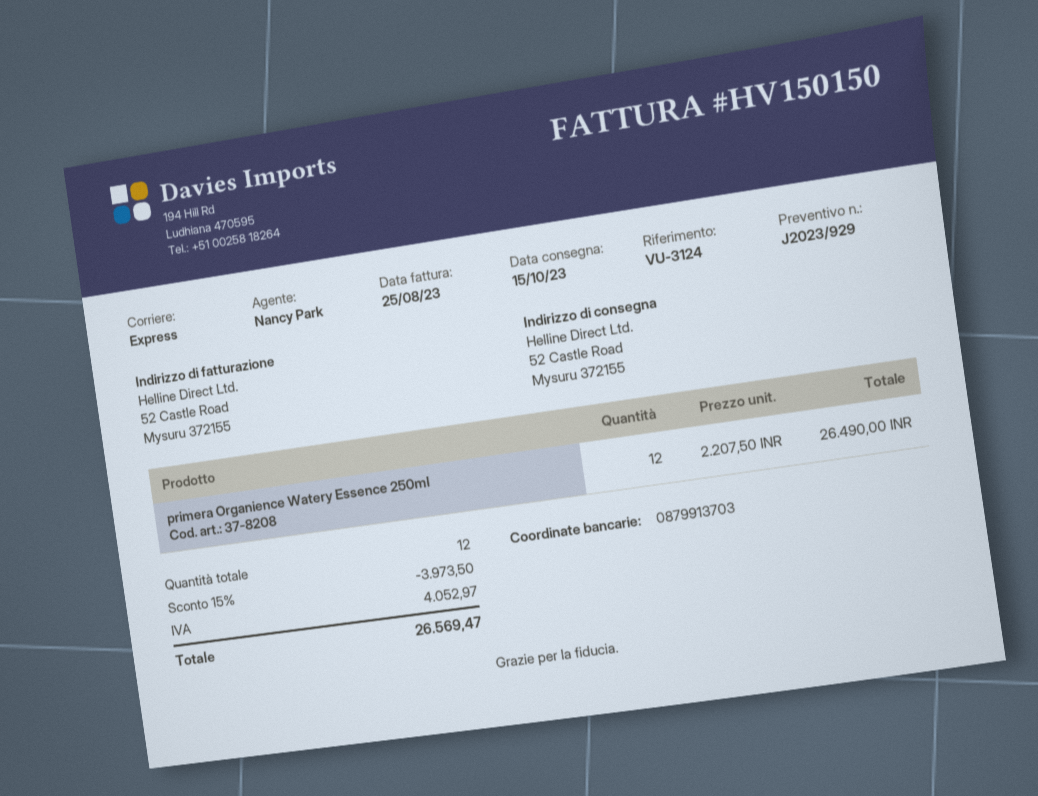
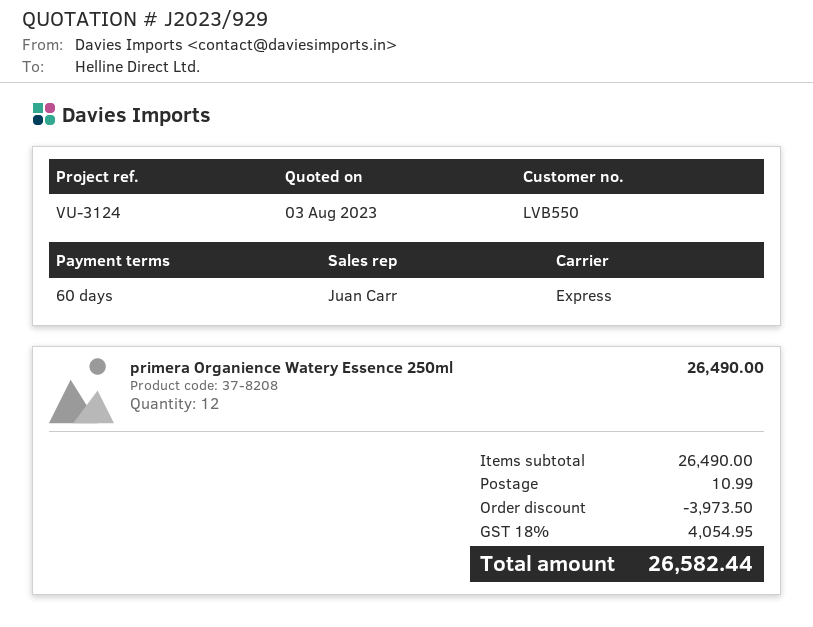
sales rep: Nancy Park -> Juan Carr
shipping: none -> 10.99
tax: 4052.97 -> 4054.95
total: 26569.47 -> 26582.44

